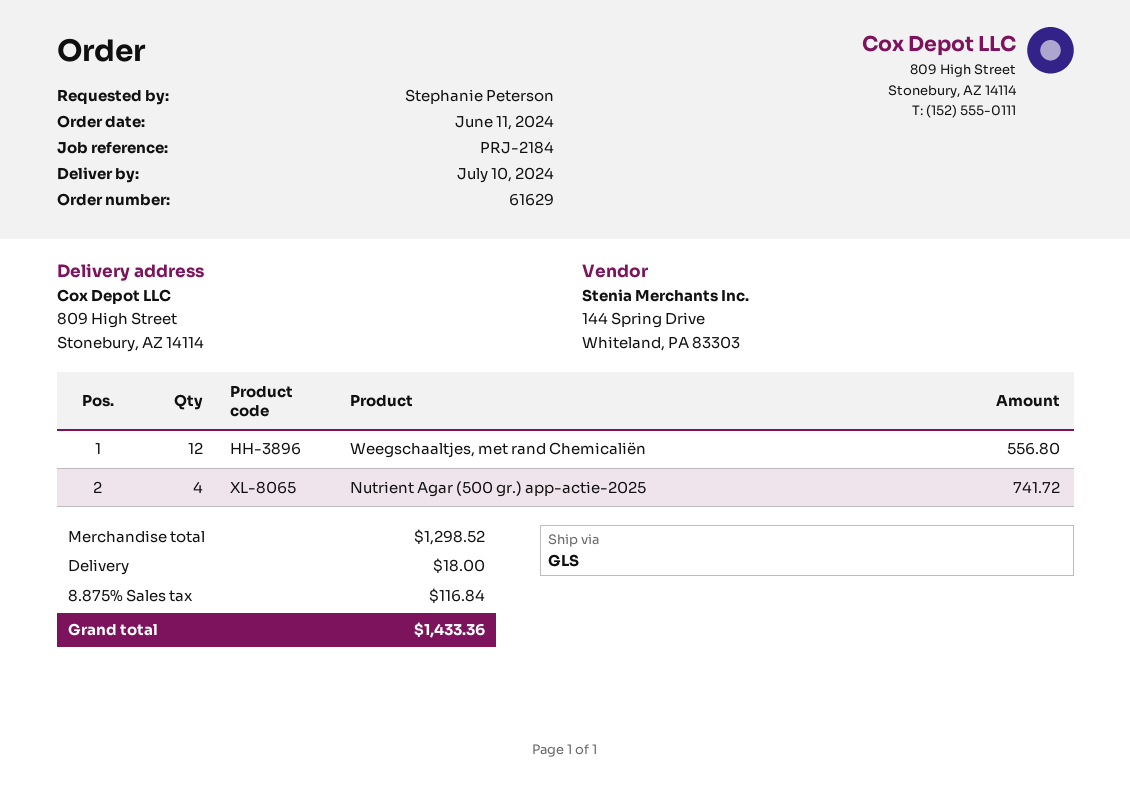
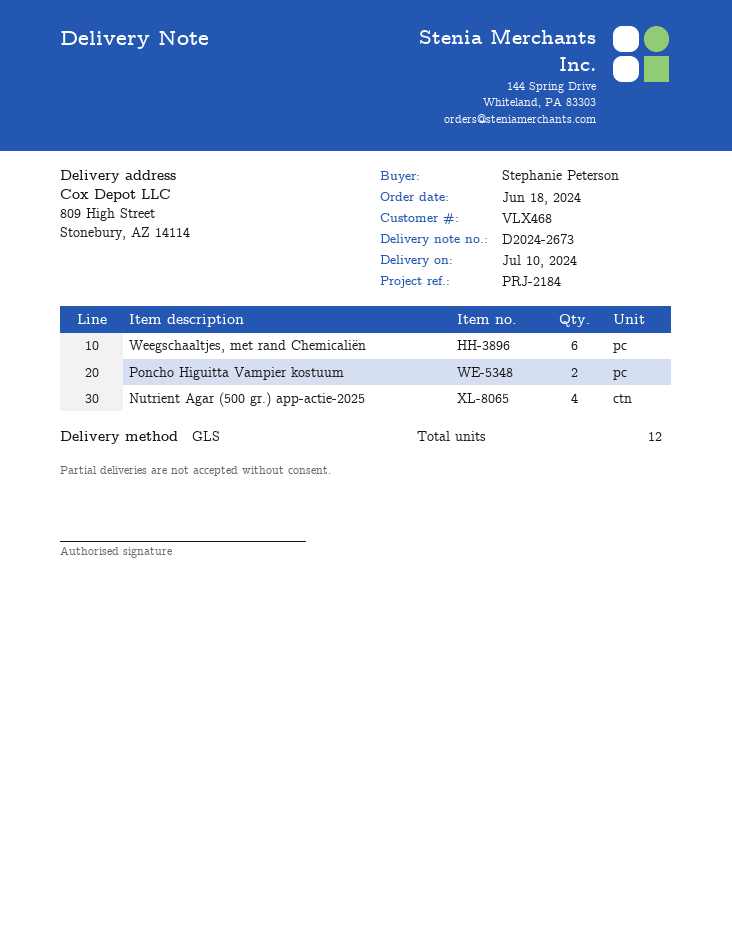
order date: 2024-06-11 -> 2024-06-18
Weegschaaltjes, met rand Chemicaliën: 12 -> 6
Poncho Higuitta Vampier kostuum: none -> 2

